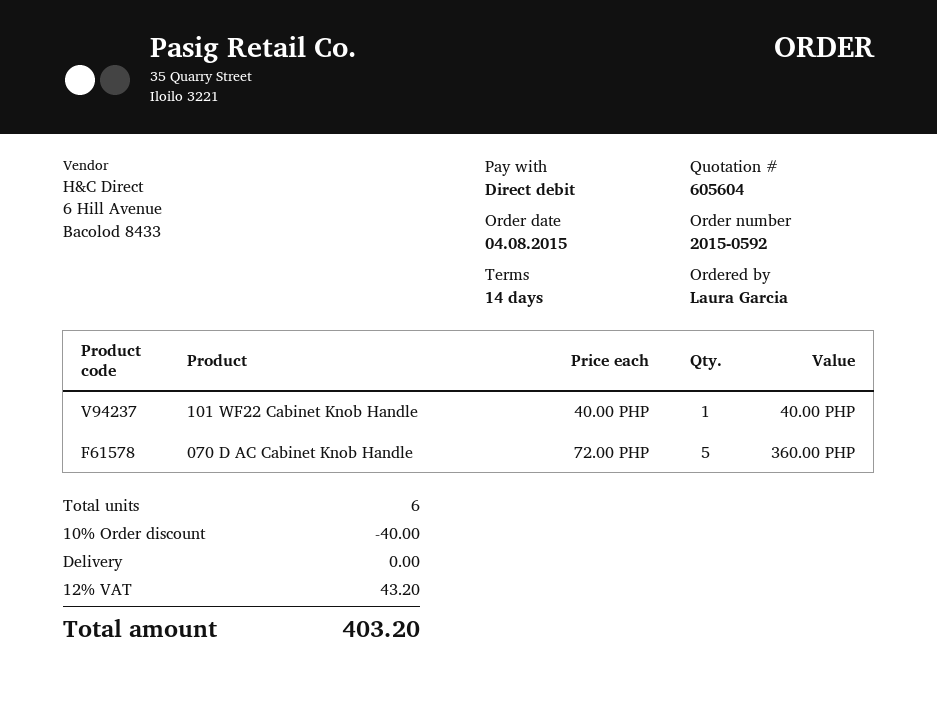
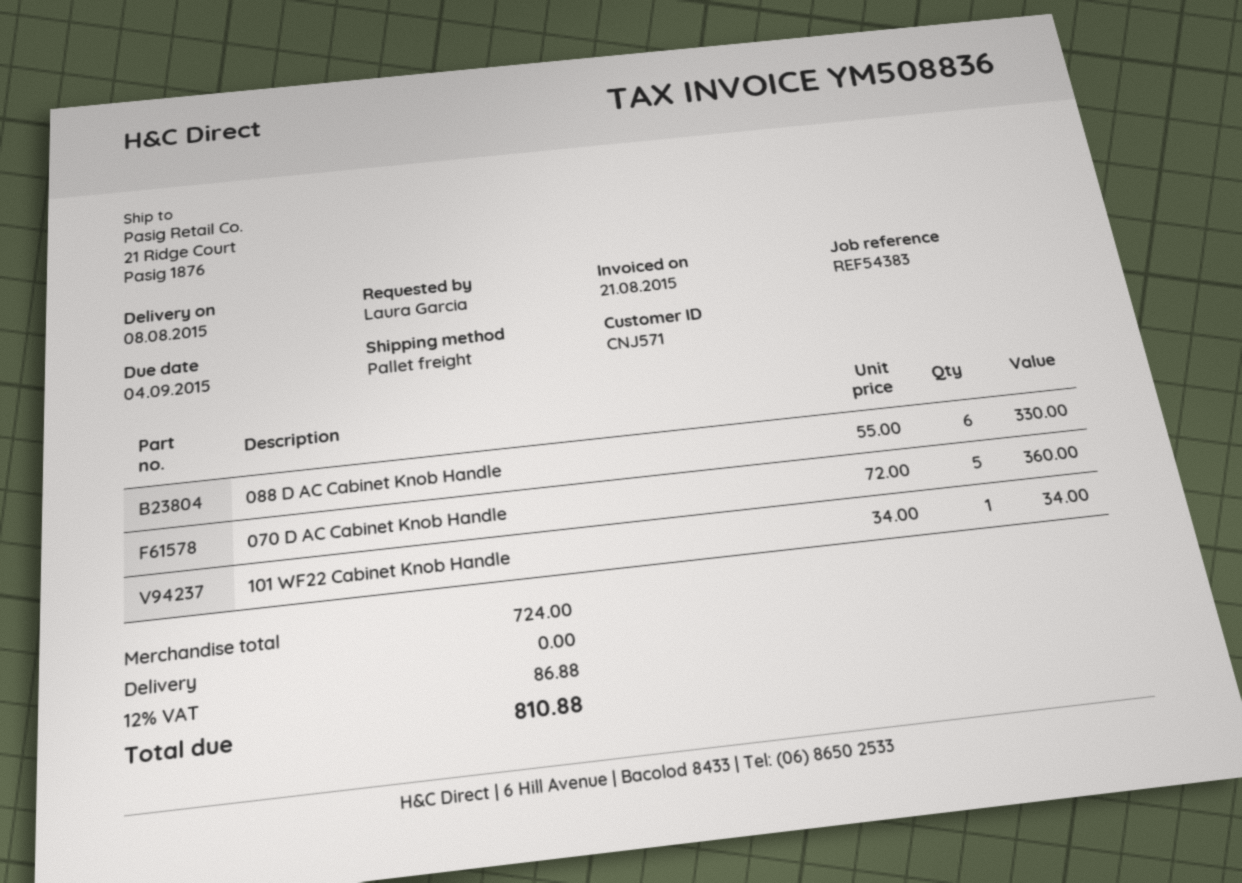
101 WF22 Cabinet Knob Handle: 1 x 40.00 = 40.00 -> 1 x 34.00 = 34.00
088 D AC Cabinet Knob Handle: none -> 6 x 55.00 = 330.00
discount: 10% = 40.00 -> none
tax: 12% = 43.20 -> 12% = 86.88
total: 403.20 -> 810.88

